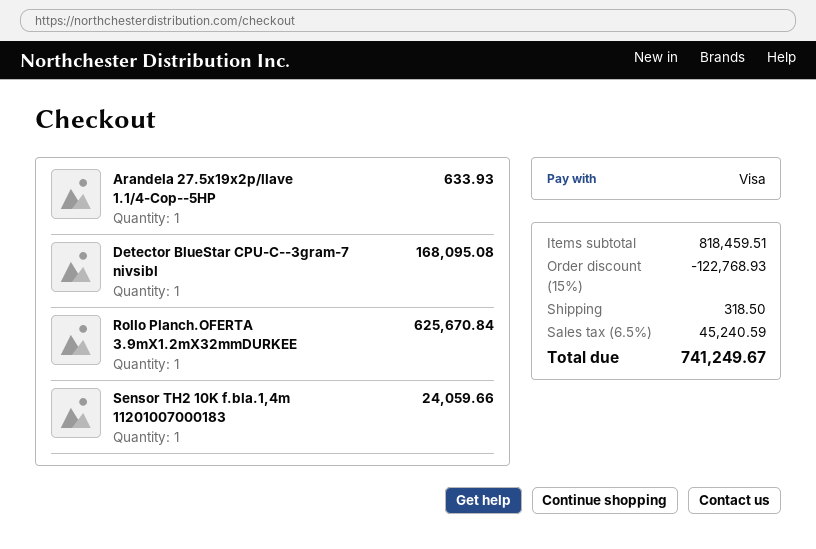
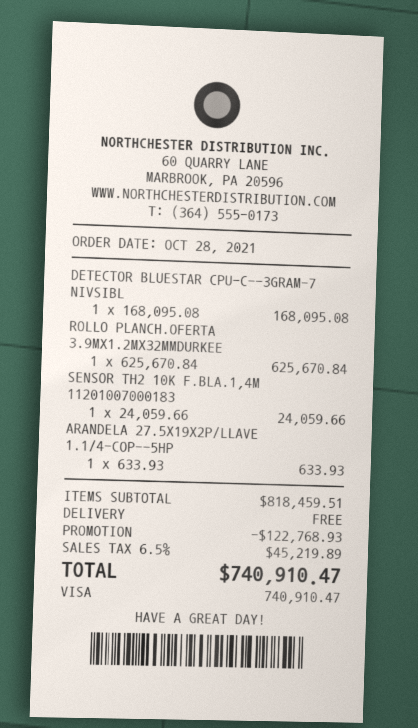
shipping: 318.50 -> 0.00
tax: 6.5% = 45240.59 -> 6.5% = 45219.89
total: 741249.67 -> 740910.47

